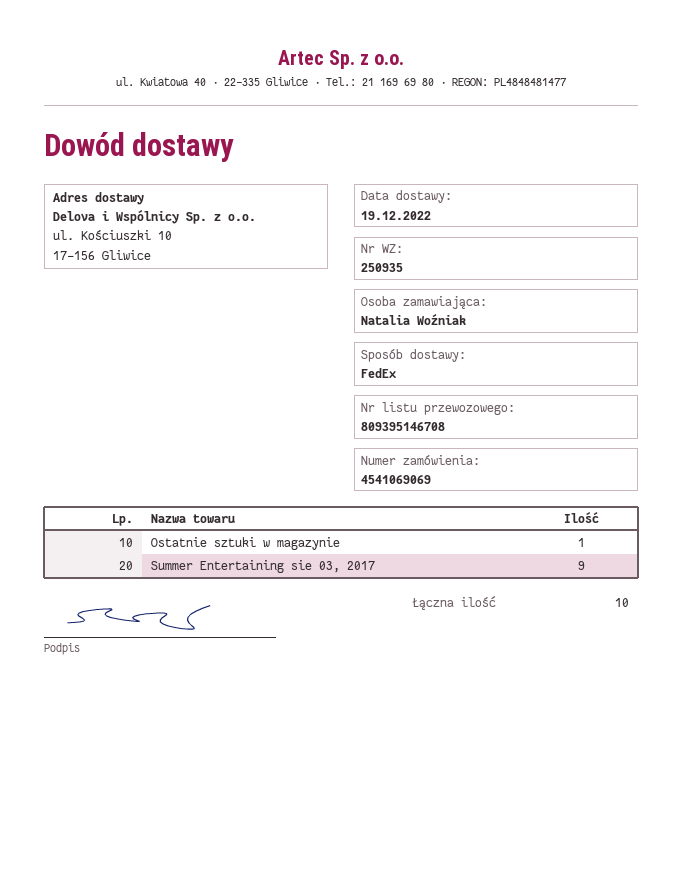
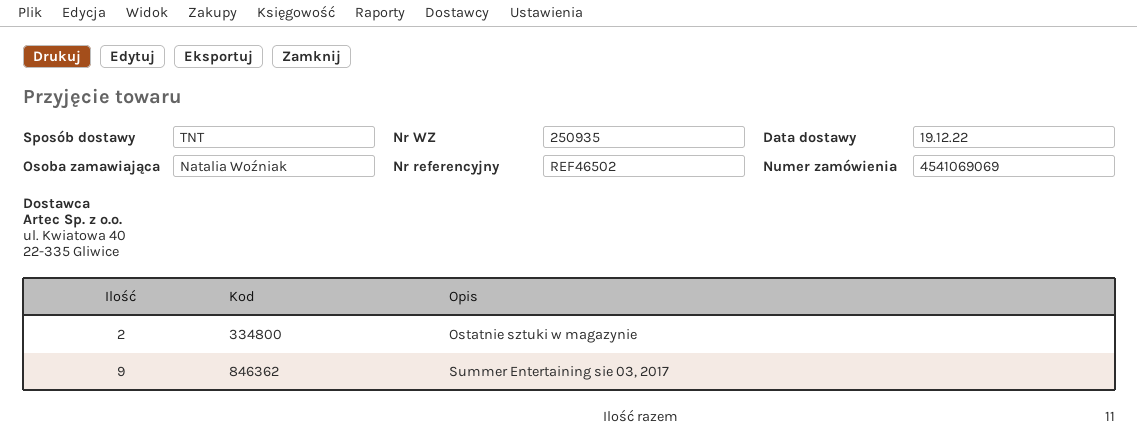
shipping method: FedEx -> TNT
Ostatnie sztuki w magazynie: 1 -> 2
total quantity: 10 -> 11

